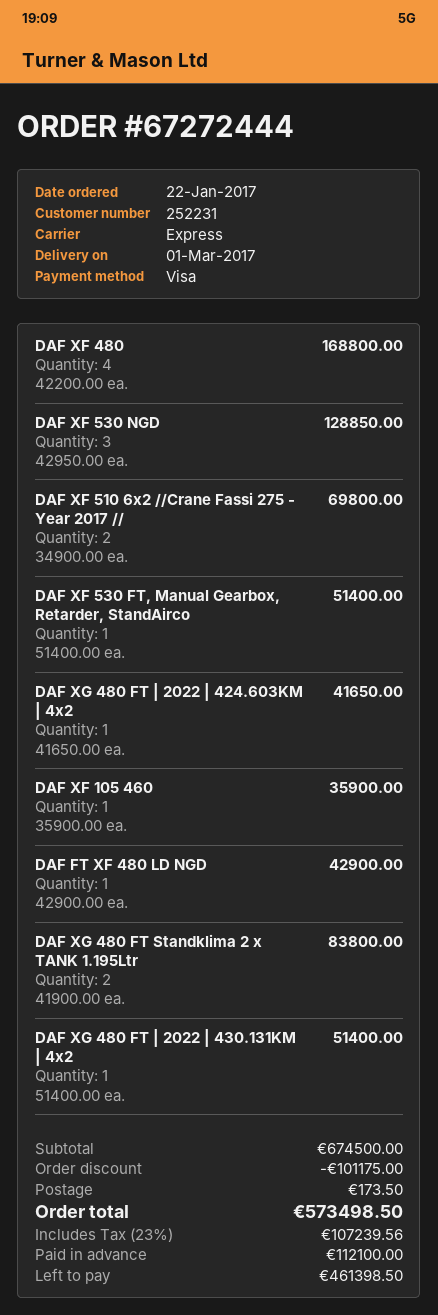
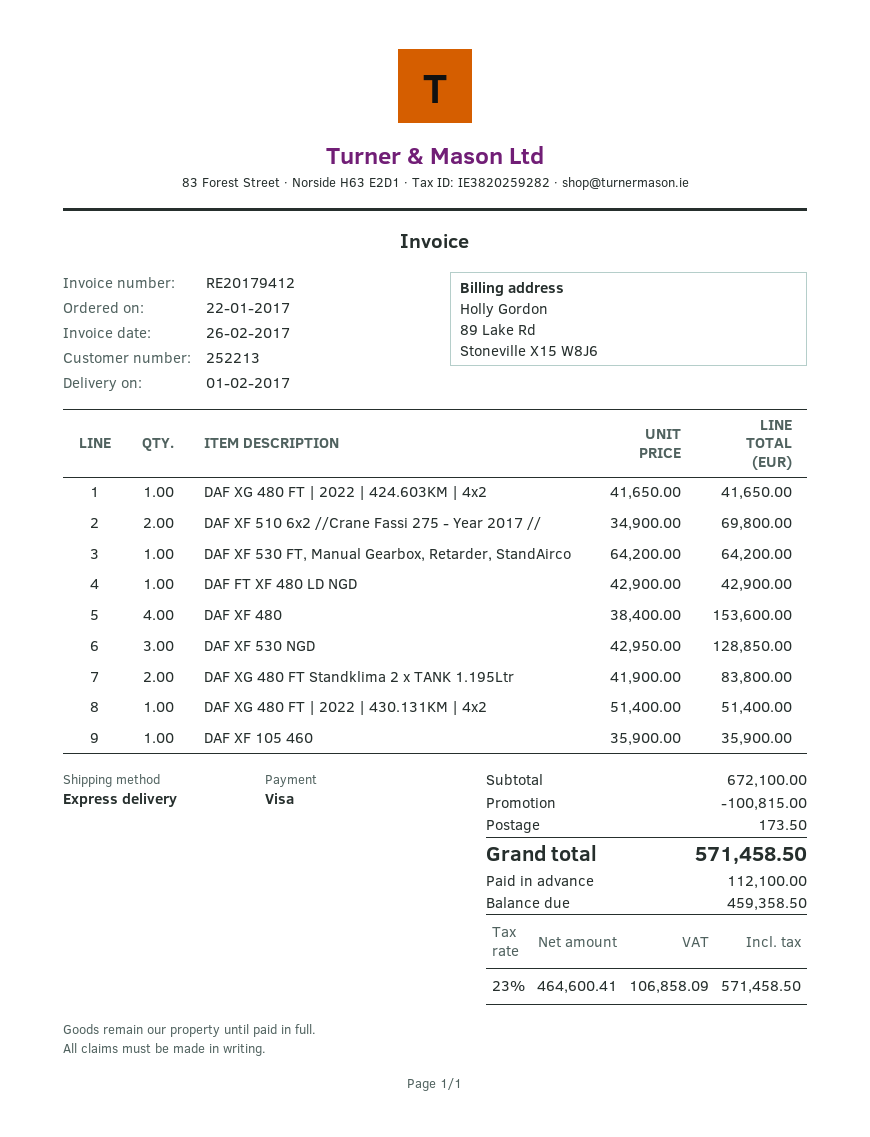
delivery date: 2017-03-01 -> 2017-02-01
customer number: 252231 -> 252213
DAF XF 480: 4 x 42200.00 = 168800.00 -> 4 x 38400.00 = 153600.00
DAF XF 530 FT, Manual Gearbox, Retarder, StandAirco: 1 x 51400.00 = 51400.00 -> 1 x 64200.00 = 64200.00
subtotal: 674500.00 -> 672100.00
discount: 101175.00 -> 100815.00
tax: 23% = 107239.56 -> 23% = 106858.09
total: 573498.50 -> 571458.50
balance: 461398.50 -> 459358.50

